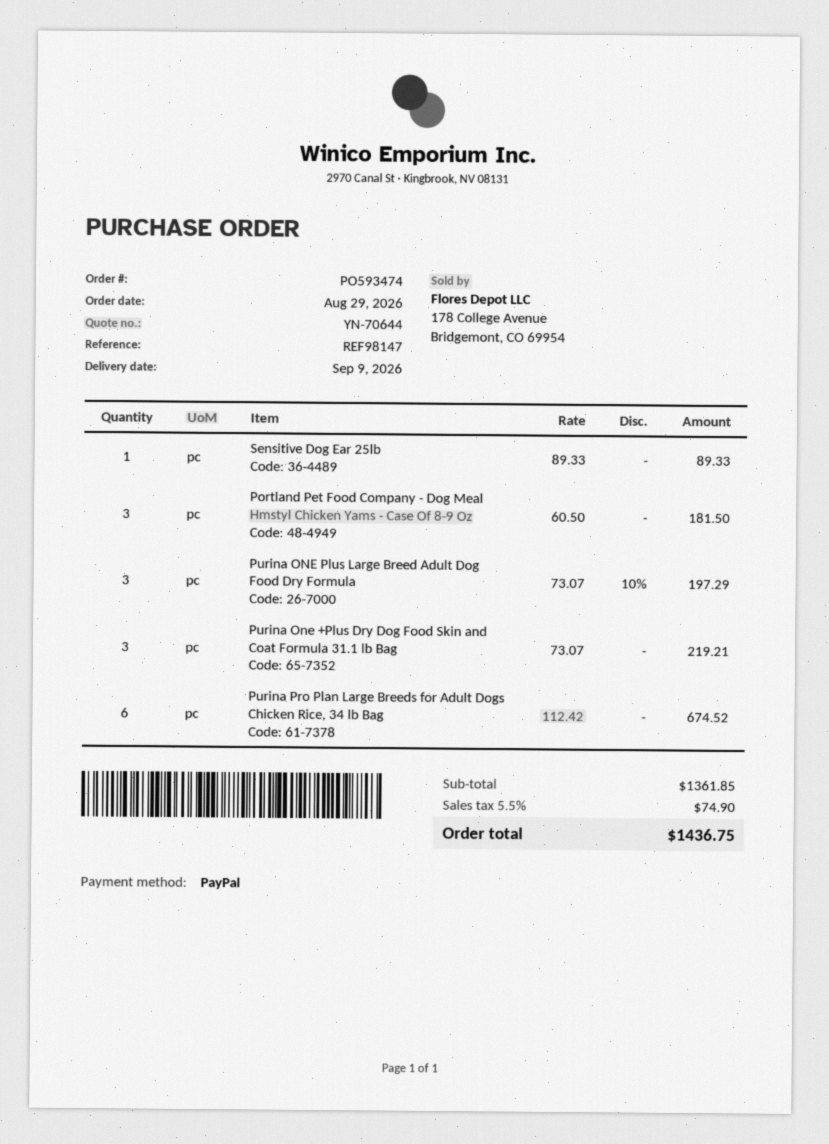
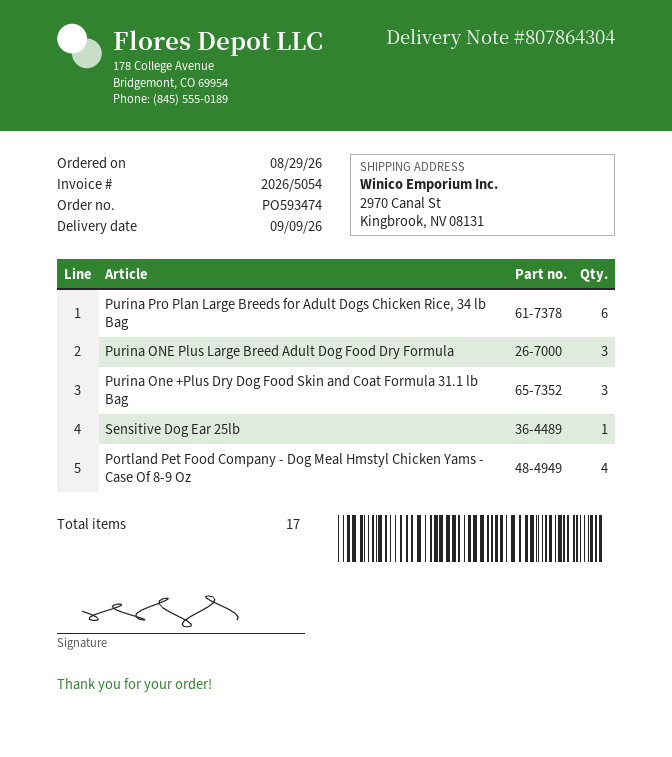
Portland Pet Food Company - Dog Meal Hmstyl Chicken Yams - Case Of 8-9 Oz: 3 -> 4

